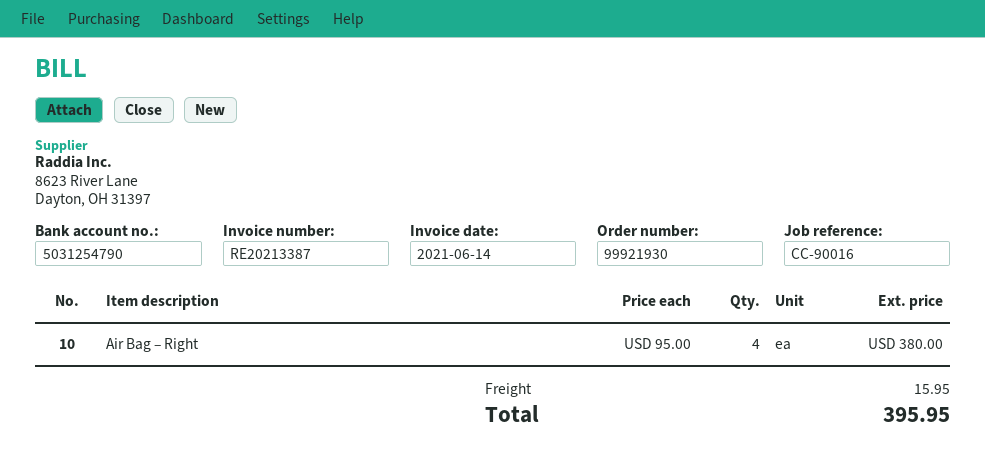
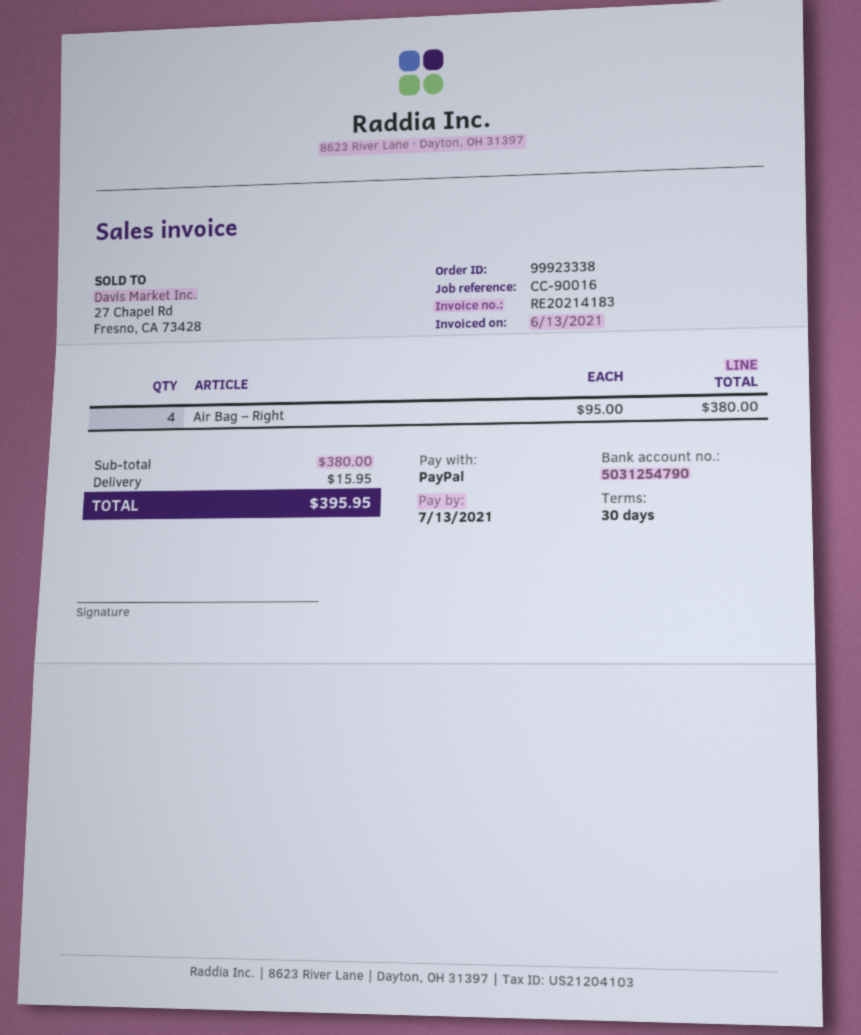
order number: 99921930 -> 99923338
invoice number: RE20213387 -> RE20214183
invoice date: 2021-06-14 -> 2021-06-13

